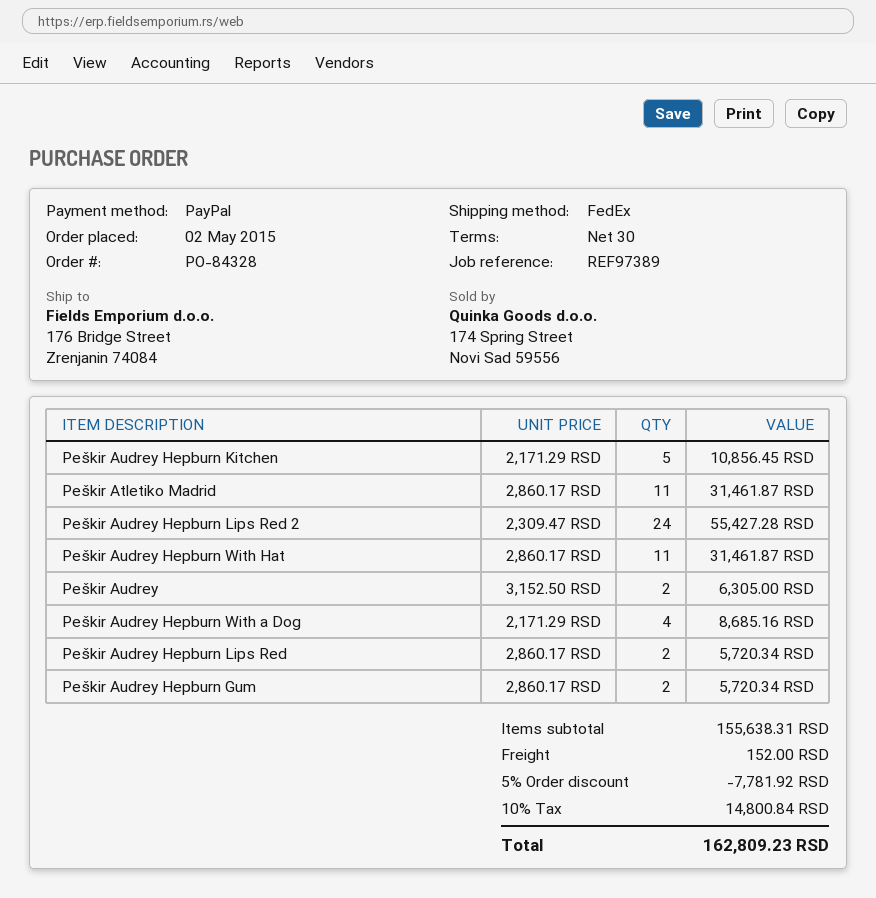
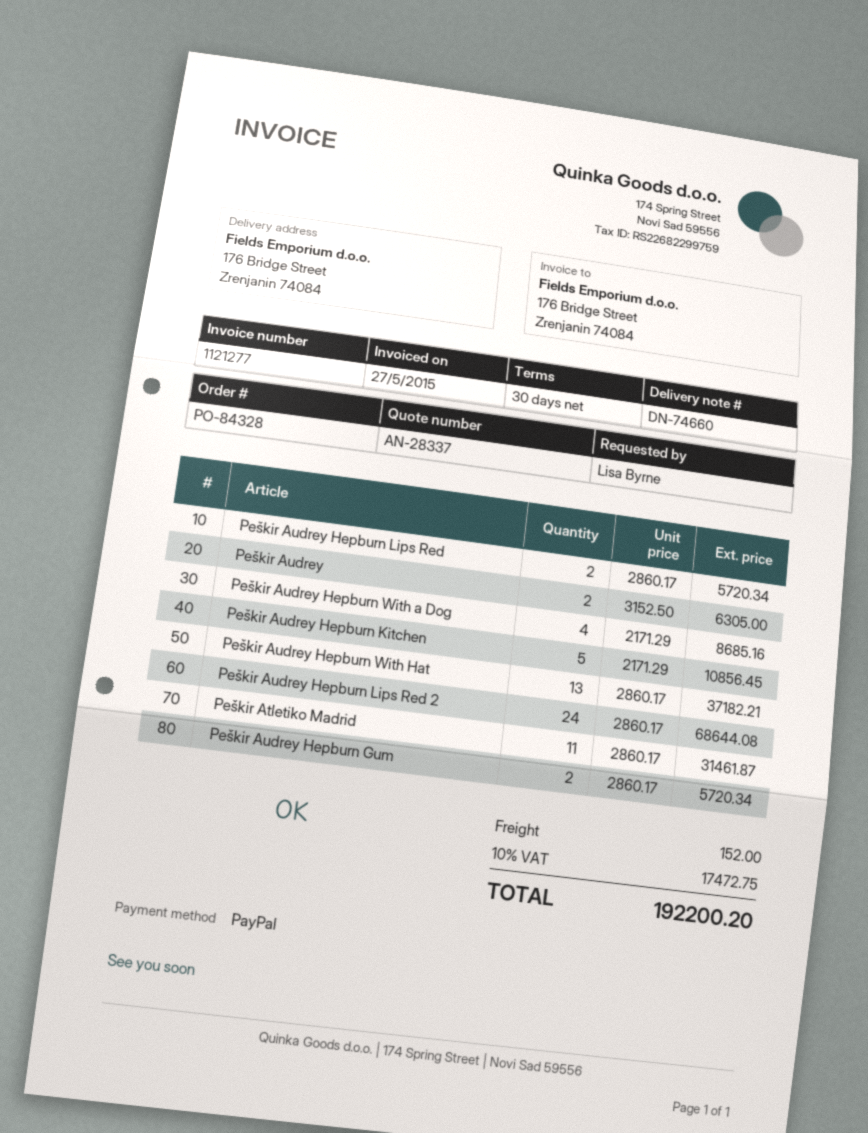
Peškir Audrey Hepburn Lips Red 2: 24 x 2309.47 = 55427.28 -> 24 x 2860.17 = 68644.08
Peškir Audrey Hepburn With Hat: 11 x 2860.17 = 31461.87 -> 13 x 2860.17 = 37182.21
discount: 5% = 7781.92 -> none
tax: 10% = 14800.84 -> 10% = 17472.75
total: 162809.23 -> 192200.20

